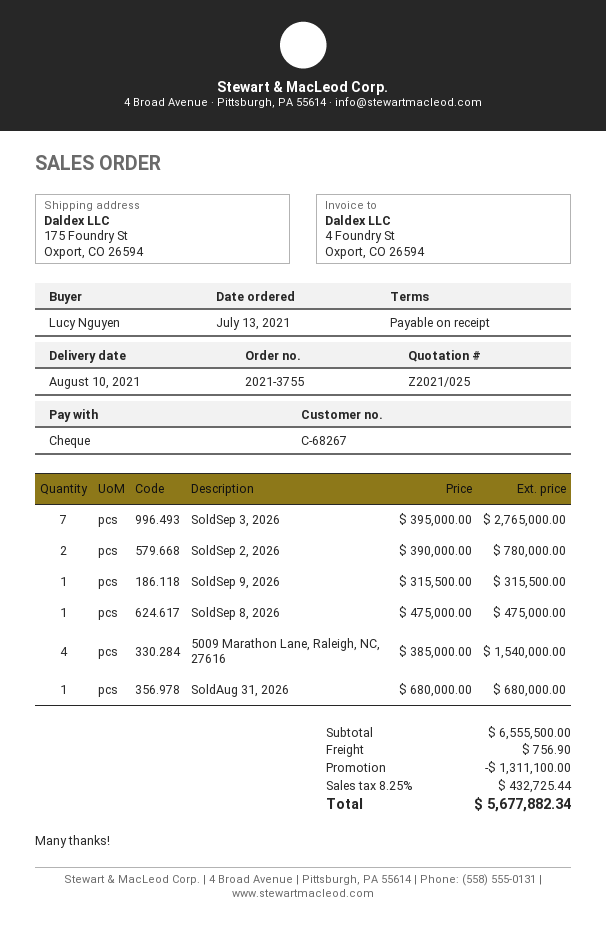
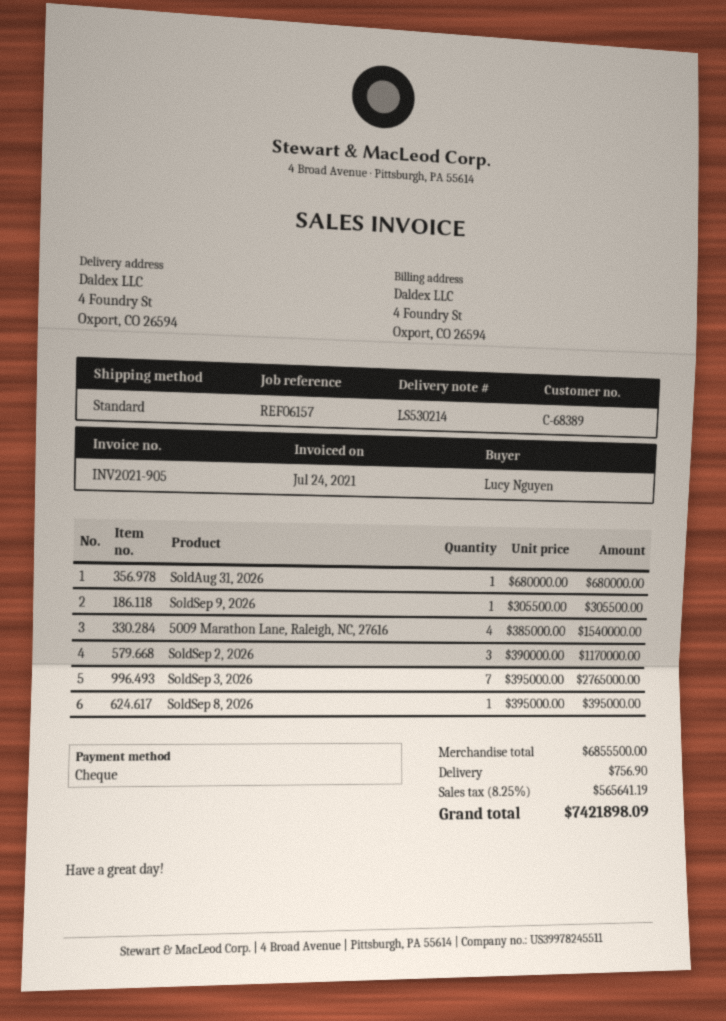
customer number: C-68267 -> C-68389
ship to: 175 Foundry St, Oxport, CO 26594 -> 4 Foundry St, Oxport, CO 26594
SoldSep 2, 2026: 2 x 390000.00 = 780000.00 -> 3 x 390000.00 = 1170000.00
SoldSep 9, 2026: 1 x 315500.00 = 315500.00 -> 1 x 305500.00 = 305500.00
SoldSep 8, 2026: 1 x 475000.00 = 475000.00 -> 1 x 395000.00 = 395000.00
subtotal: 6555500.00 -> 6855500.00
discount: 1311100.00 -> none
tax: 8.25% = 432725.44 -> 8.25% = 565641.19
total: 5677882.34 -> 7421898.09

